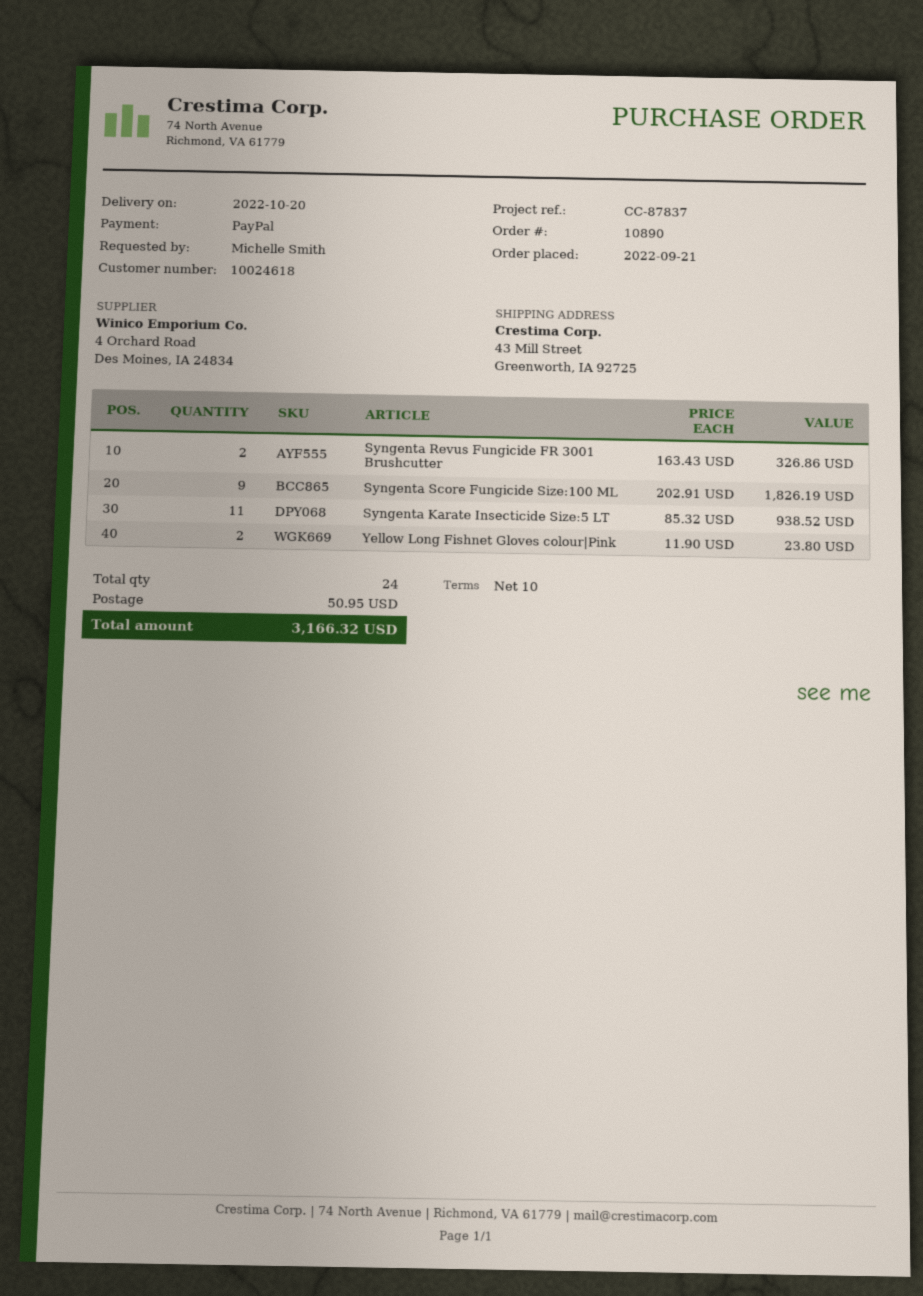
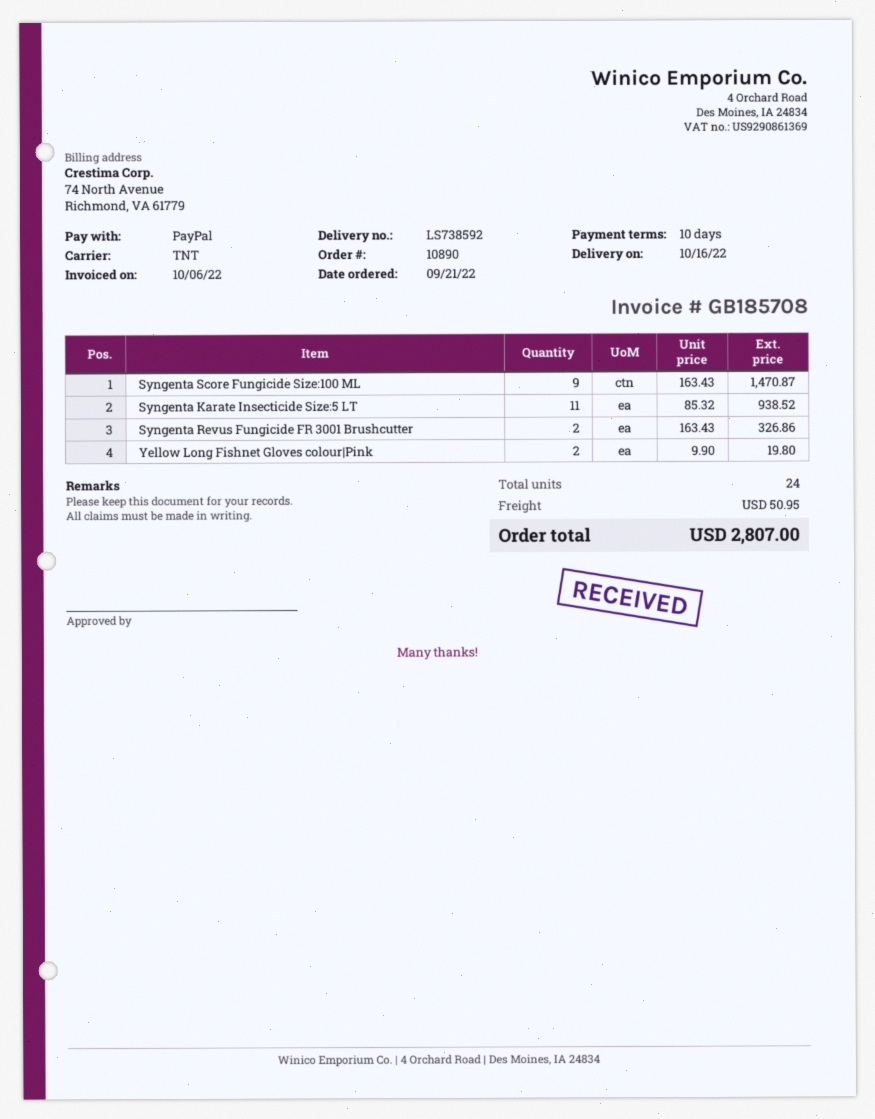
delivery date: 2022-10-20 -> 2022-10-16
Syngenta Score Fungicide Size:100 ML: 9 x 202.91 = 1826.19 -> 9 x 163.43 = 1470.87
Yellow Long Fishnet Gloves colour|Pink: 2 x 11.90 = 23.80 -> 2 x 9.90 = 19.80
total: 3166.32 -> 2807.00

